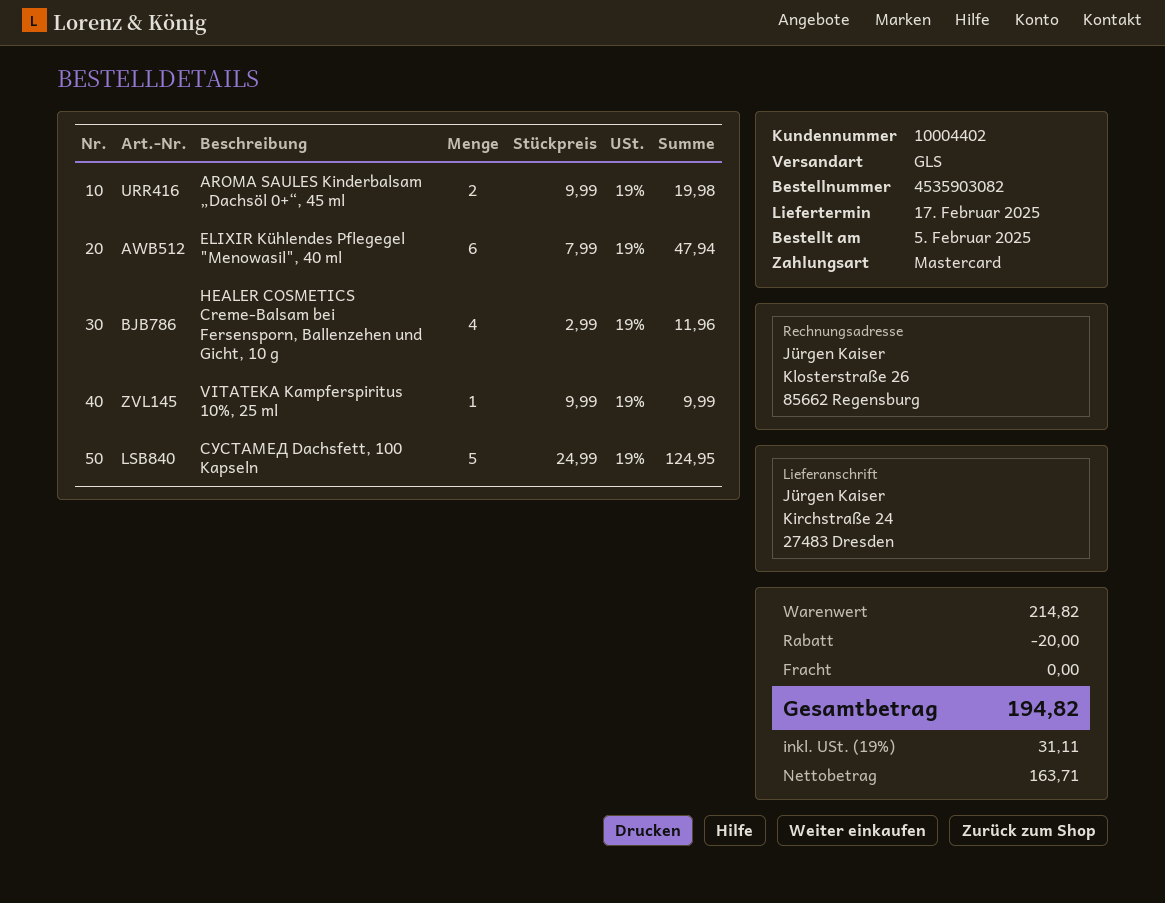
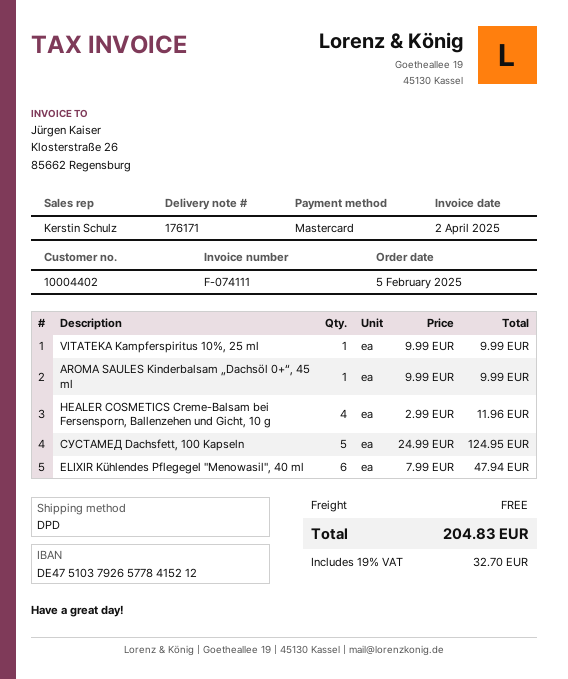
shipping method: GLS -> DPD
AROMA SAULES Kinderbalsam „Dachsöl 0+“, 45 ml: 2 x 9.99 = 19.98 -> 1 x 9.99 = 9.99
discount: 20.00 -> none
tax: 19% = 31.11 -> 19% = 32.70
total: 194.82 -> 204.83

